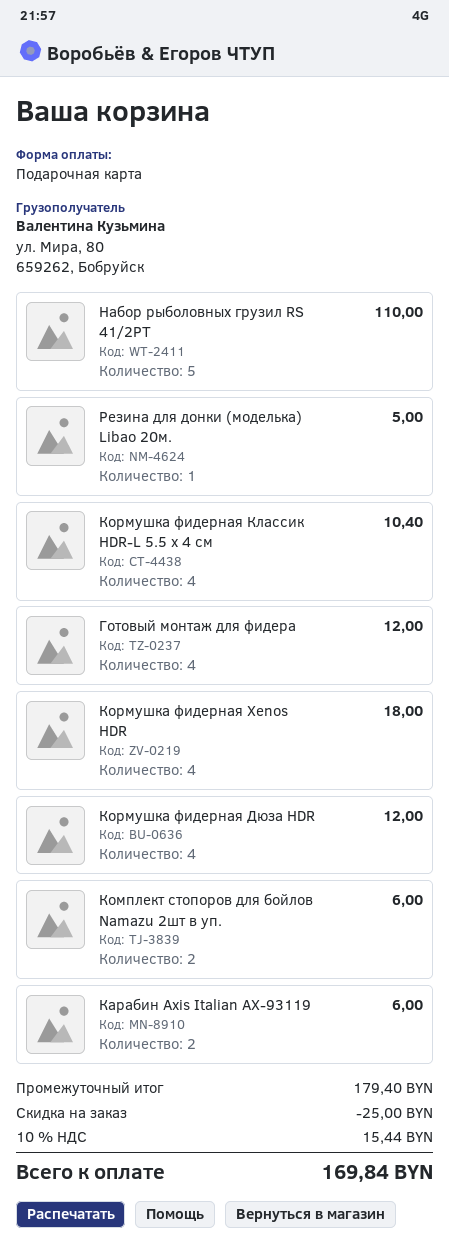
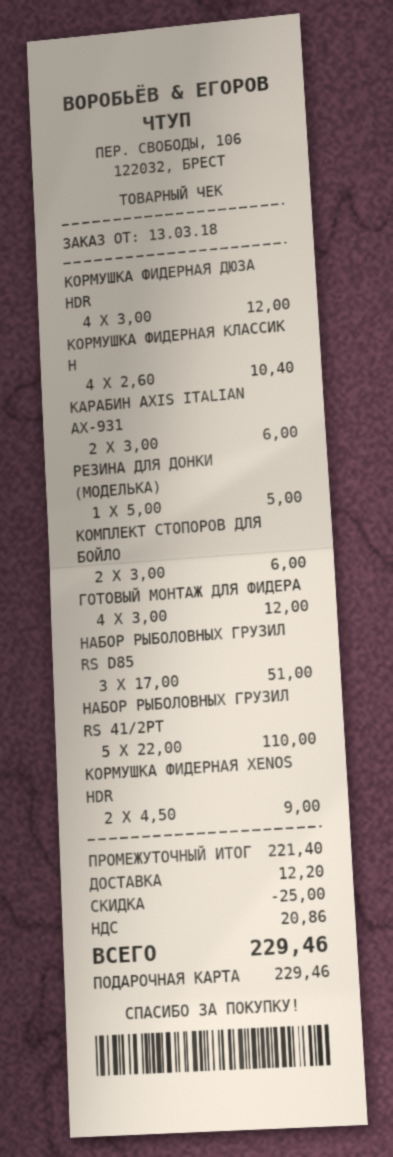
Кормушка фидерная Xenos HDR: 4 for 18.00 -> 2 for 9.00
НАБОР РЫБОЛОВНЫХ ГРУЗИЛ RS D85: none -> 3 for 51.00
subtotal: 179.40 -> 221.40
shipping: none -> 12.20
tax: 15.44 -> 20.86
total: 169.84 -> 229.46

